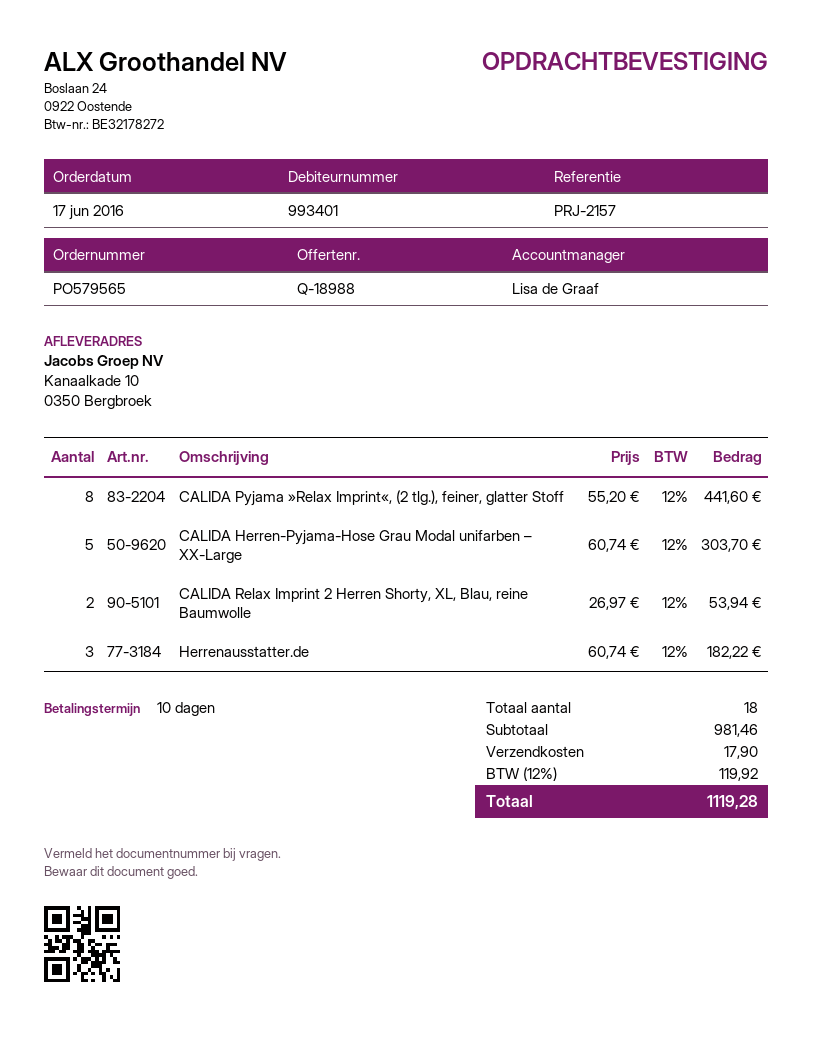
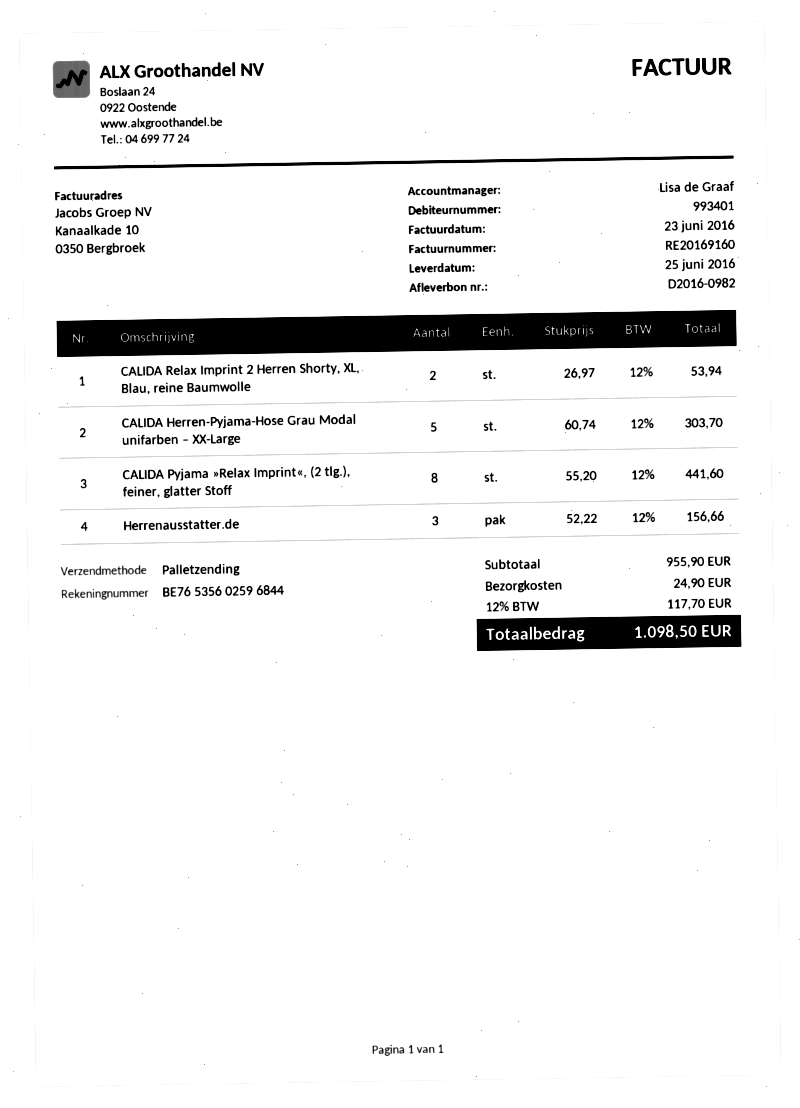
Herrenausstatter.de: 3 x 60.74 = 182.22 -> 3 x 52.22 = 156.66
subtotal: 981.46 -> 955.90
shipping: 17.90 -> 24.90
tax: 12% = 119.92 -> 12% = 117.70
total: 1119.28 -> 1098.50

